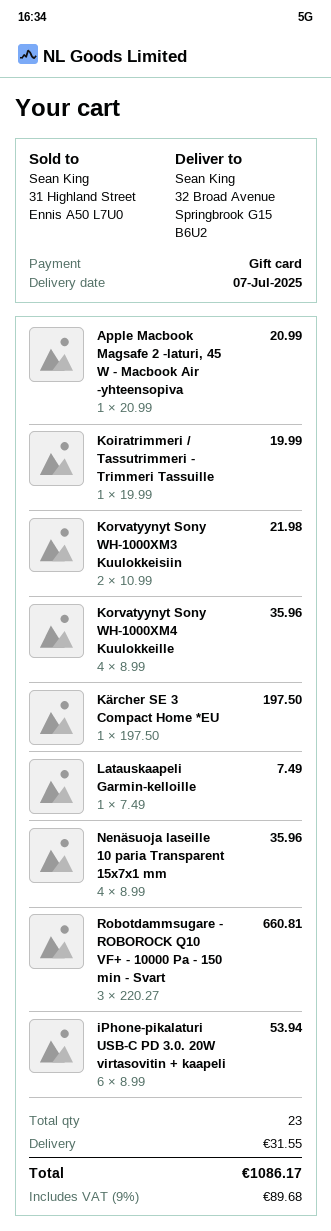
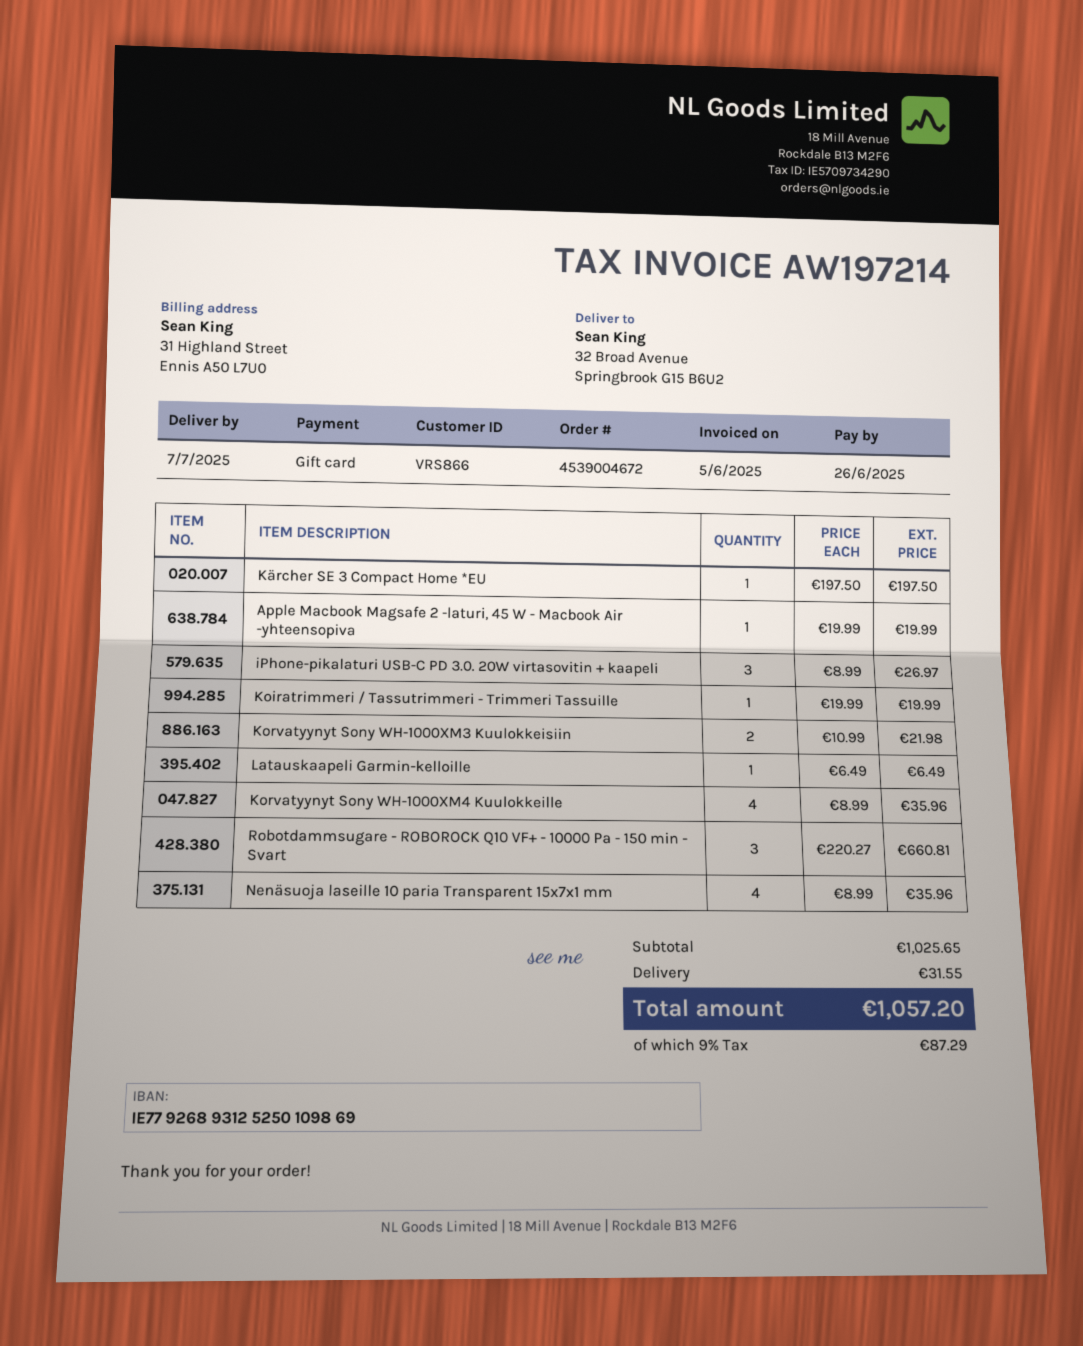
Apple Macbook Magsafe 2 -laturi, 45 W - Macbook Air -yhteensopiva: 1 x 20.99 = 20.99 -> 1 x 19.99 = 19.99
Latauskaapeli Garmin-kelloille: 1 x 7.49 = 7.49 -> 1 x 6.49 = 6.49
iPhone-pikalaturi USB-C PD 3.0. 20W virtasovitin + kaapeli: 6 x 8.99 = 53.94 -> 3 x 8.99 = 26.97
tax: 9% = 89.68 -> 9% = 87.29
total: 1086.17 -> 1057.20

